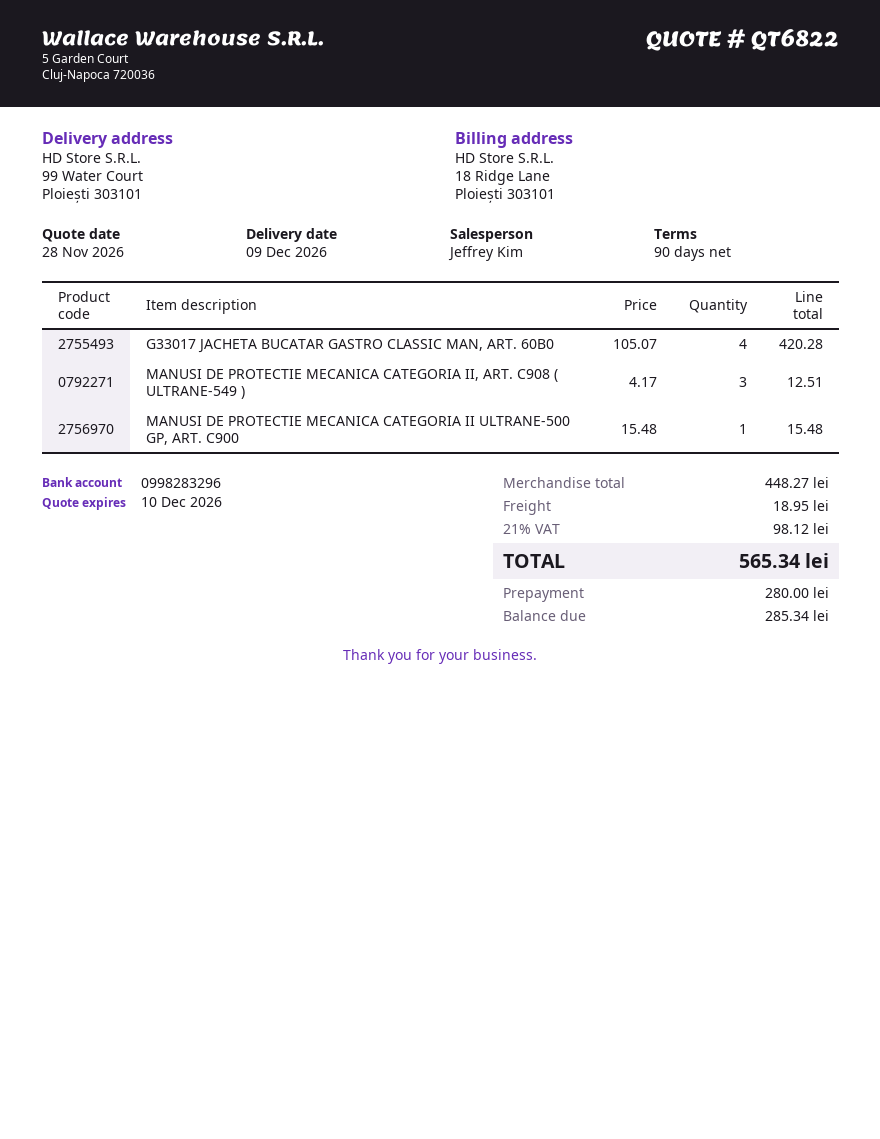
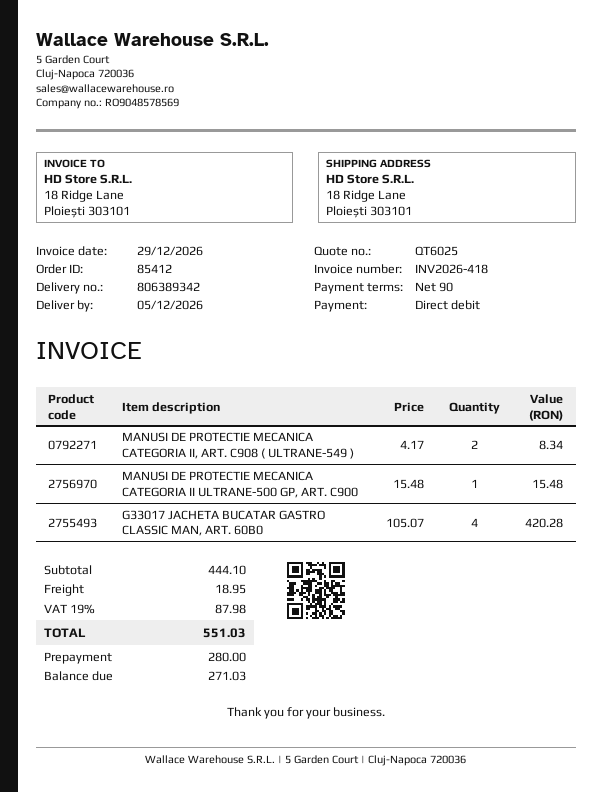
quote number: QT6822 -> QT6025
delivery date: 2026-12-09 -> 2026-12-05
ship to: 99 Water Court, Ploiești 303101 -> 18 Ridge Lane, Ploiești 303101
MANUSI DE PROTECTIE MECANICA CATEGORIA II, ART. C908 ( ULTRANE-549 ): 3 x 4.17 = 12.51 -> 2 x 4.17 = 8.34
subtotal: 448.27 -> 444.10
tax: 21% = 98.12 -> 19% = 87.98
total: 565.34 -> 551.03
balance: 285.34 -> 271.03

